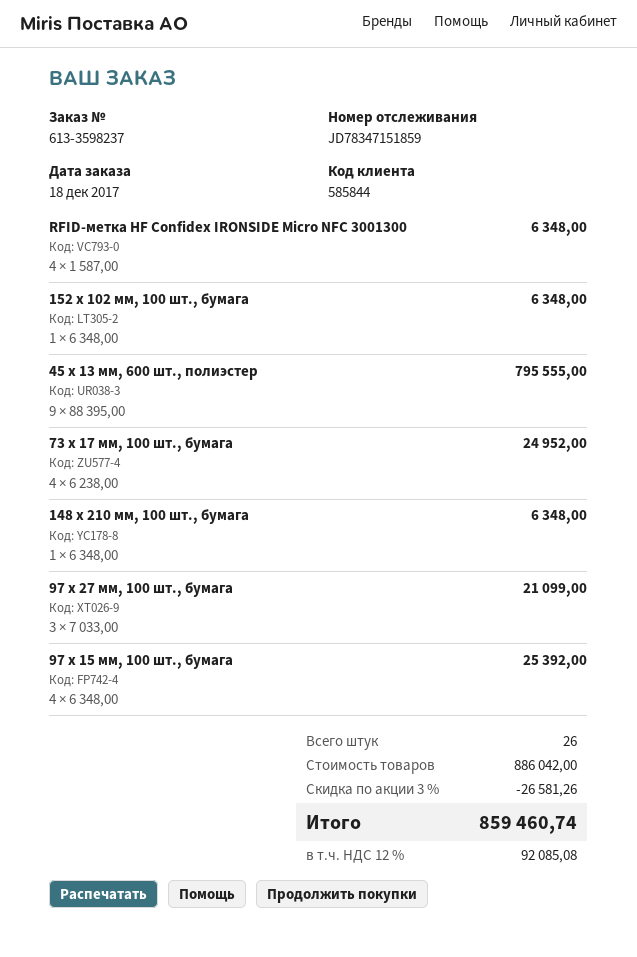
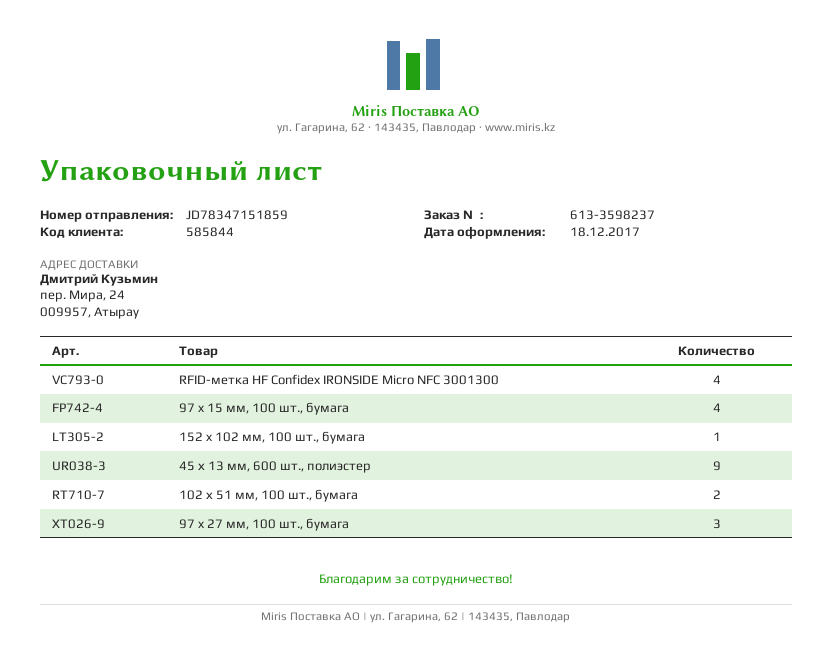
73 x 17 мм, 100 шт., бумага: 4 -> none
148 x 210 мм, 100 шт., бумага: 1 -> none
102 х 51 мм, 100 шт., бумага: none -> 2

